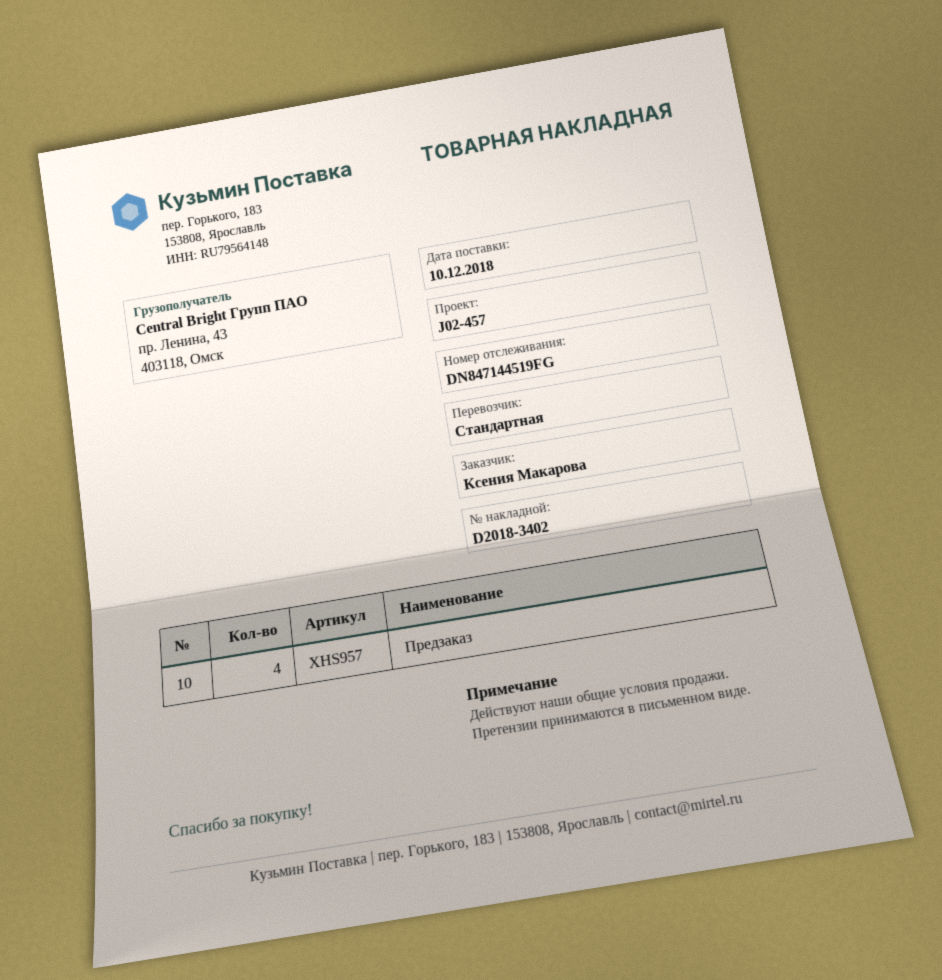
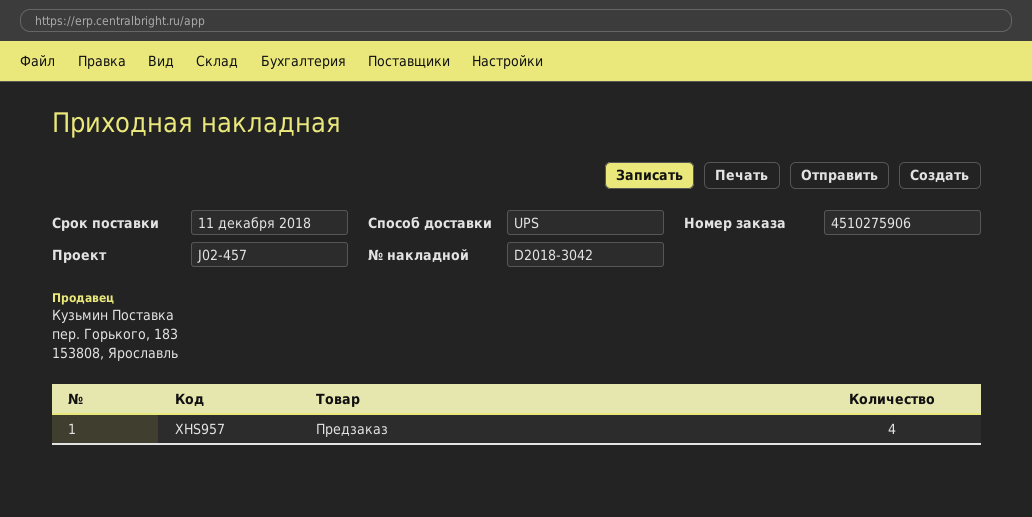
delivery note number: D2018-3402 -> D2018-3042
delivery date: 2018-12-10 -> 2018-12-11
shipping method: standard -> UPS

